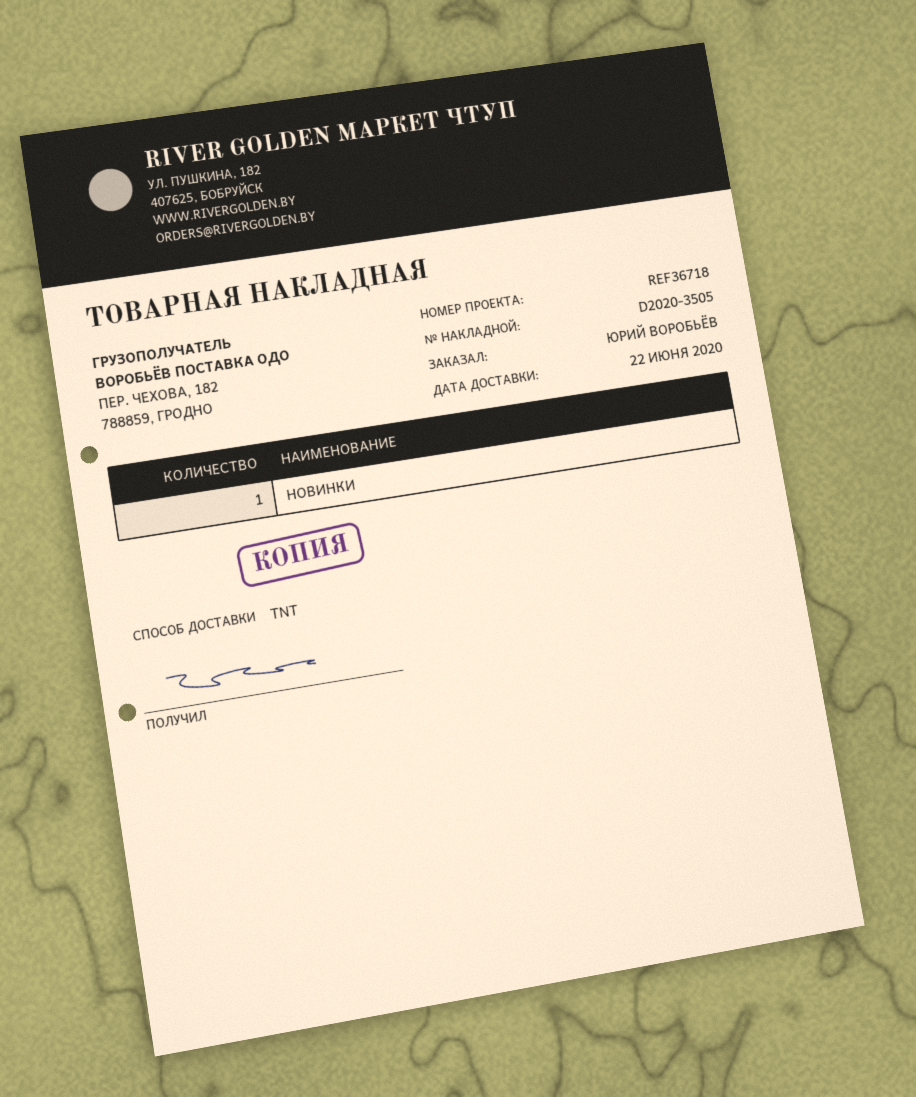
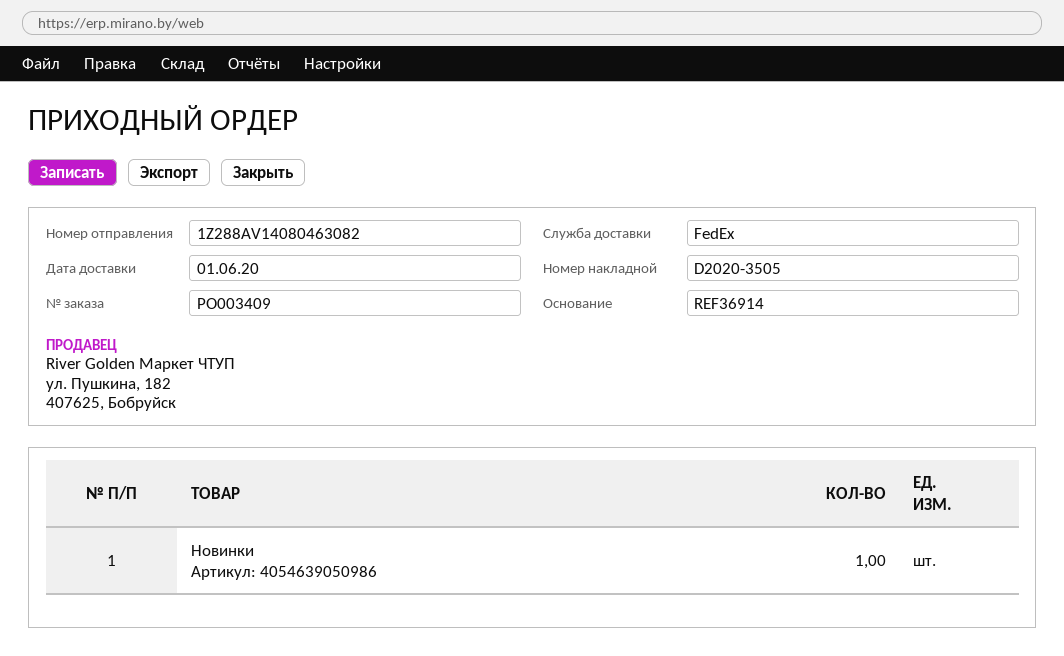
delivery date: 2020-06-22 -> 2020-06-01
reference: REF36718 -> REF36914
shipping method: TNT -> FedEx

